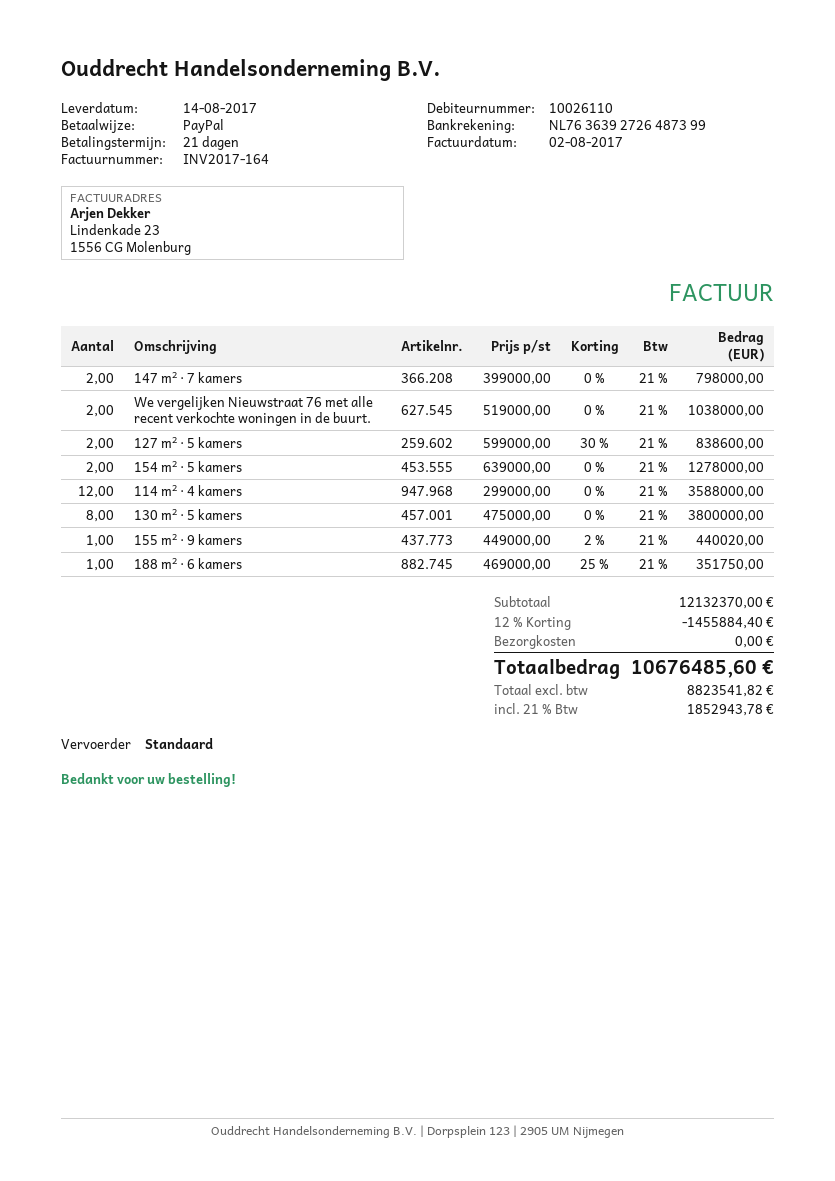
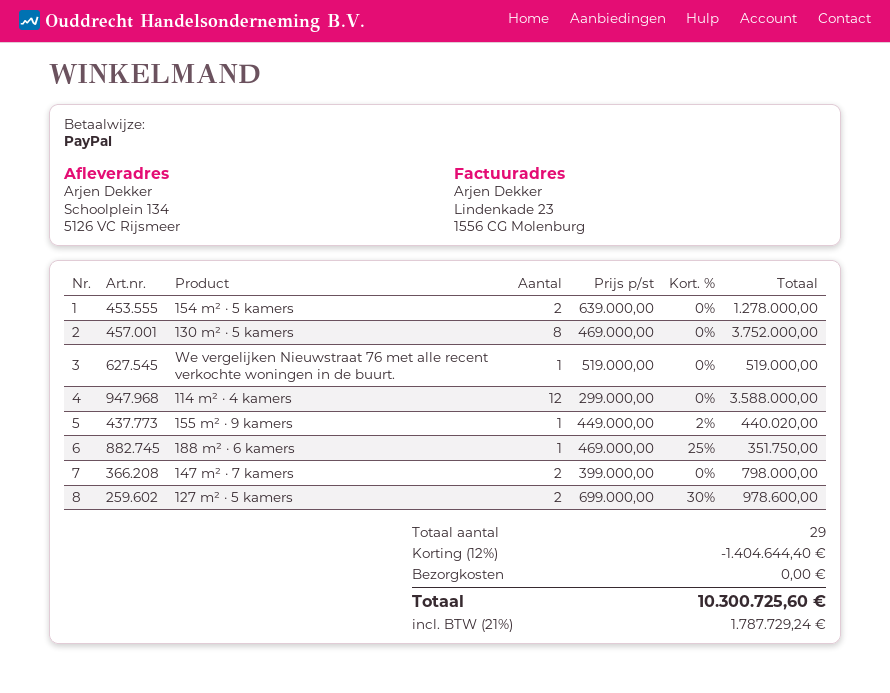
We vergelijken Nieuwstraat 76 met alle recent verkochte woningen in de buurt.: 2 x 519000.00 = 1038000.00 -> 1 x 519000.00 = 519000.00
127 m² · 5 kamers: 2 x 599000.00 - 30% = 838600.00 -> 2 x 699000.00 - 30% = 978600.00
130 m² · 5 kamers: 8 x 475000.00 = 3800000.00 -> 8 x 469000.00 = 3752000.00
discount: 12% = 1455884.40 -> 12% = 1404644.40
tax: 21% = 1852943.78 -> 21% = 1787729.24
total: 10676485.60 -> 10300725.60

